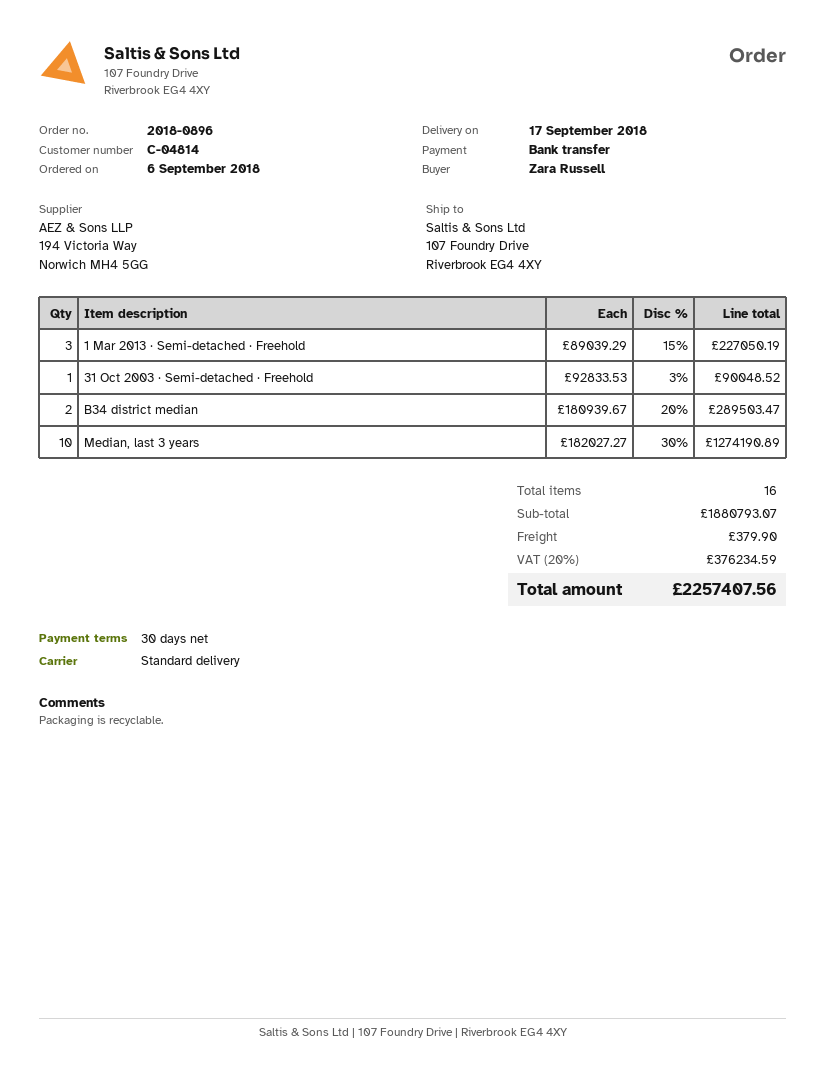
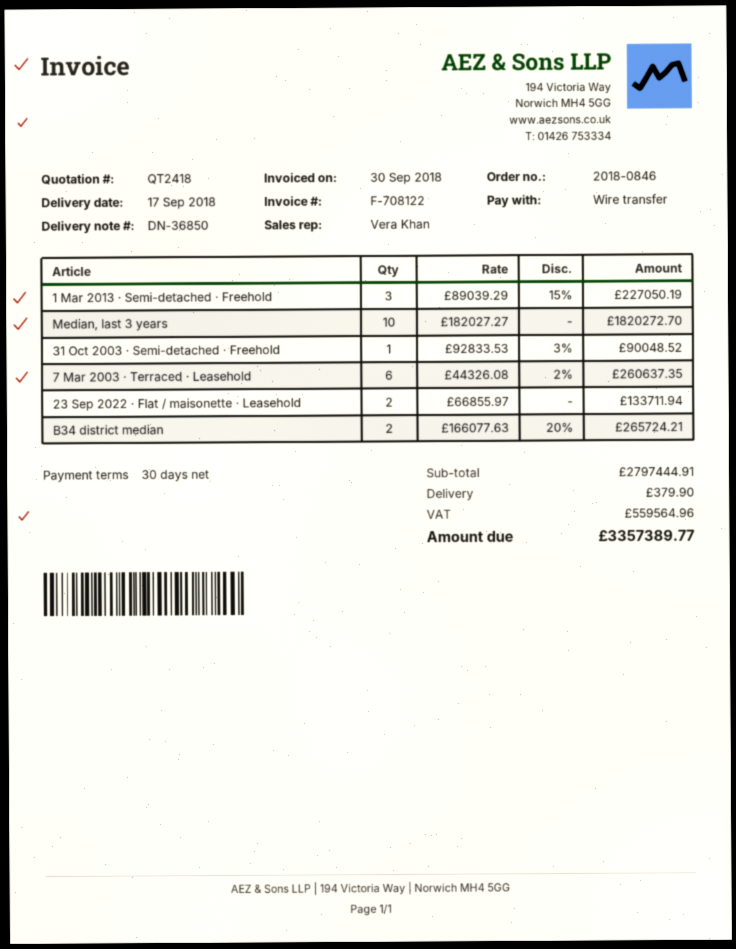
order number: 2018-0896 -> 2018-0846
B34 district median: 2 x 180939.67 - 20% = 289503.47 -> 2 x 166077.63 - 20% = 265724.21
Median, last 3 years: 10 x 182027.27 - 30% = 1274190.89 -> 10 x 182027.27 = 1820272.70
7 Mar 2003 · Terraced · Leasehold: none -> 6 x 44326.08 - 2% = 260637.35
23 Sep 2022 · Flat / maisonette · Leasehold: none -> 2 x 66855.97 = 133711.94
subtotal: 1880793.07 -> 2797444.91
tax: 376234.59 -> 559564.96
total: 2257407.56 -> 3357389.77

